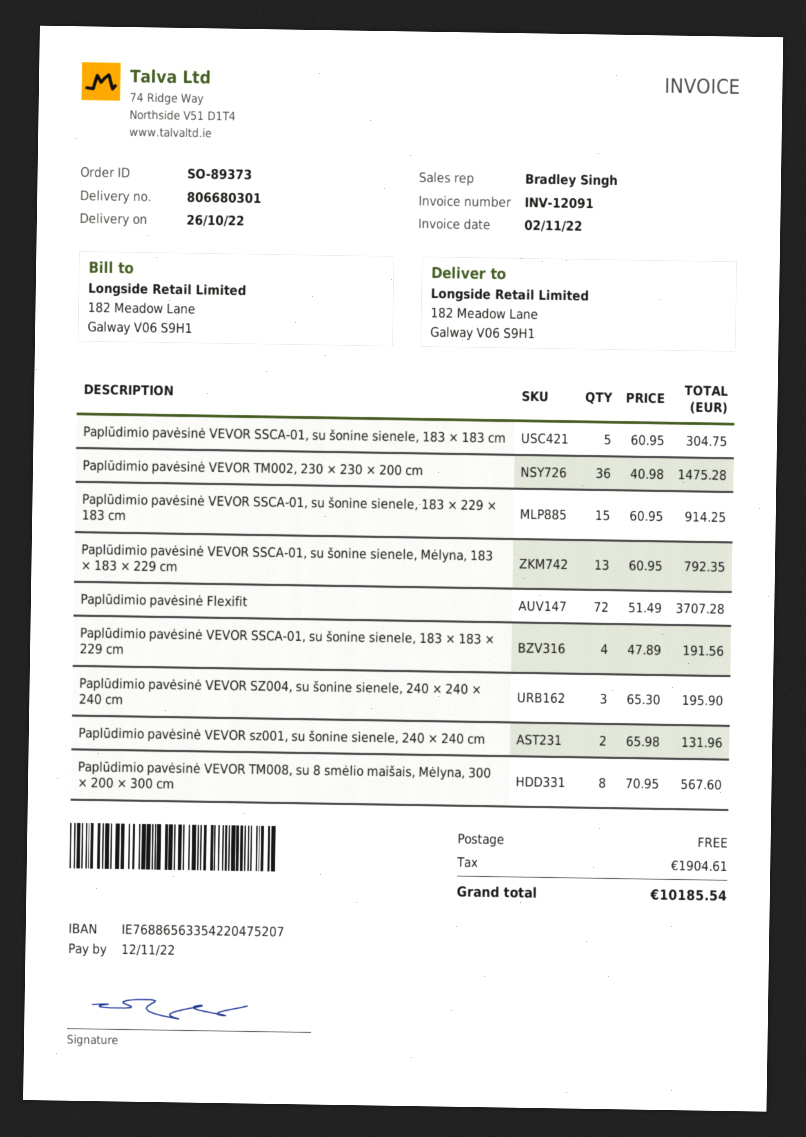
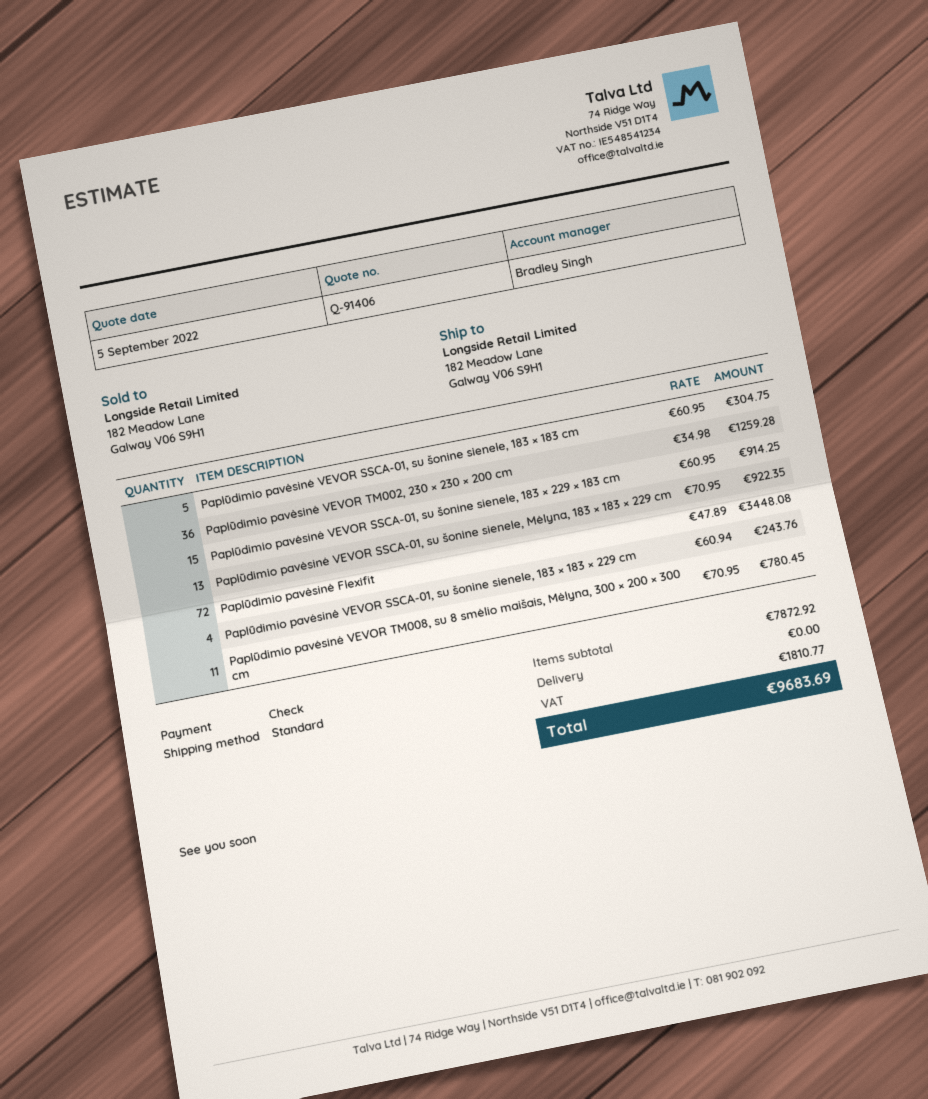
Paplūdimio pavėsinė VEVOR TM002, 230 × 230 × 200 cm: 36 x 40.98 = 1475.28 -> 36 x 34.98 = 1259.28
Paplūdimio pavėsinė VEVOR SSCA-01, su šonine sienele, Mėlyna, 183 × 183 × 229 cm: 13 x 60.95 = 792.35 -> 13 x 70.95 = 922.35
Paplūdimio pavėsinė Flexifit: 72 x 51.49 = 3707.28 -> 72 x 47.89 = 3448.08
Paplūdimio pavėsinė VEVOR SSCA-01, su šonine sienele, 183 × 183 × 229 cm: 4 x 47.89 = 191.56 -> 4 x 60.94 = 243.76
Paplūdimio pavėsinė VEVOR SZ004, su šonine sienele, 240 × 240 × 240 cm: 3 x 65.30 = 195.90 -> none
Paplūdimio pavėsinė VEVOR sz001, su šonine sienele, 240 × 240 cm: 2 x 65.98 = 131.96 -> none
Paplūdimio pavėsinė VEVOR TM008, su 8 smėlio maišais, Mėlyna, 300 × 200 × 300 cm: 8 x 70.95 = 567.60 -> 11 x 70.95 = 780.45
tax: 1904.61 -> 1810.77
total: 10185.54 -> 9683.69

